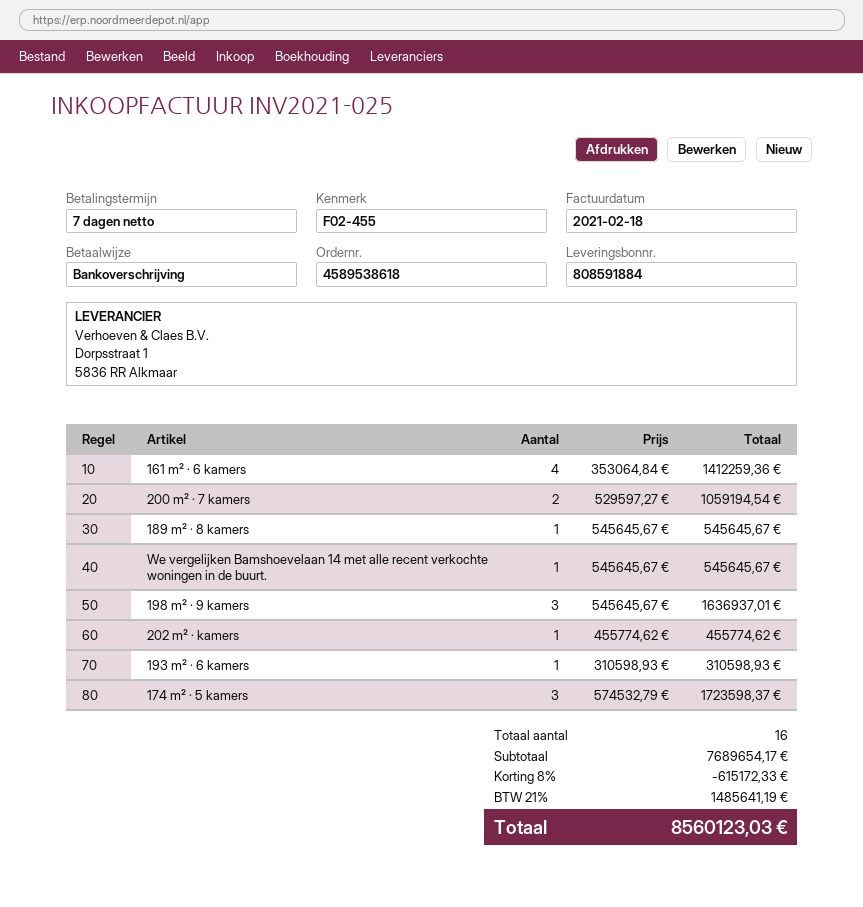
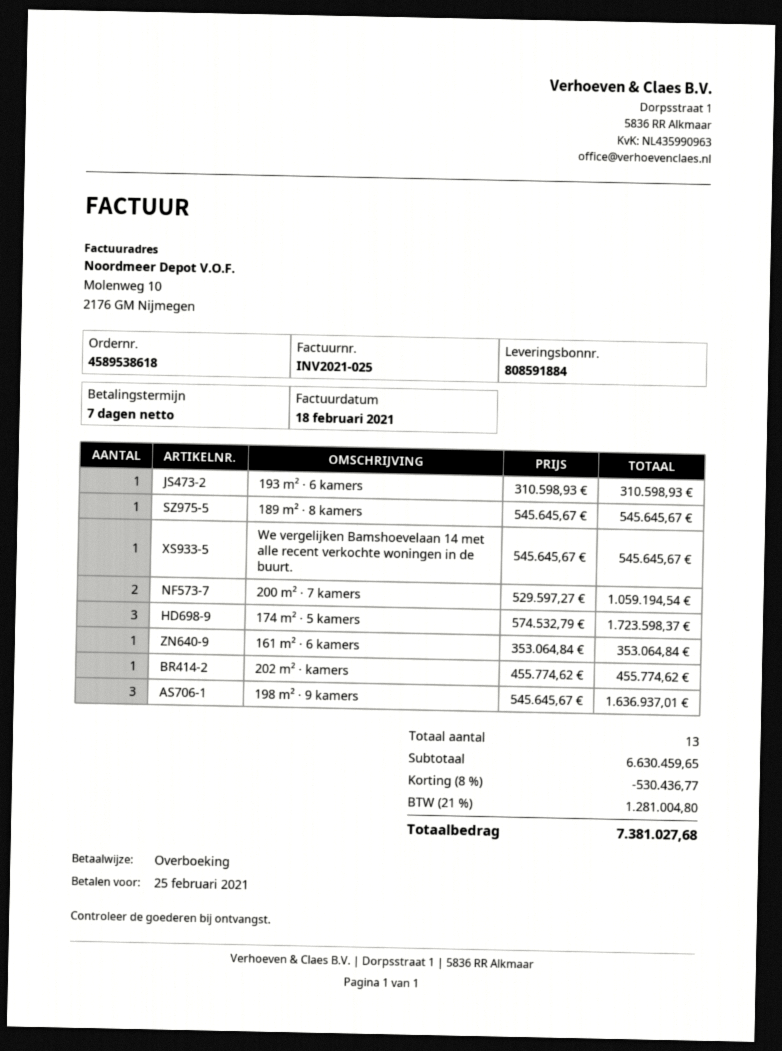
161 m² · 6 kamers: 4 x 353064.84 = 1412259.36 -> 1 x 353064.84 = 353064.84
total quantity: 16 -> 13
subtotal: 7689654.17 -> 6630459.65
discount: 8% = 615172.33 -> 8% = 530436.77
tax: 21% = 1485641.19 -> 21% = 1281004.80
total: 8560123.03 -> 7381027.68

